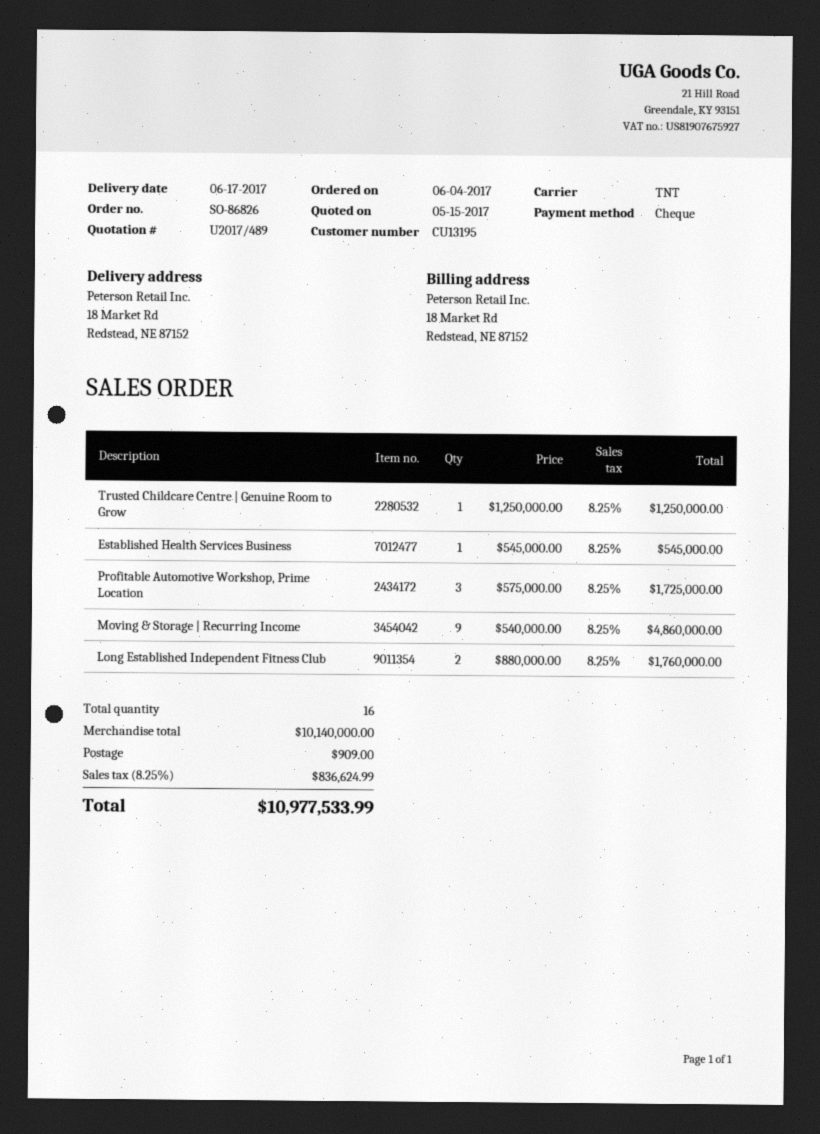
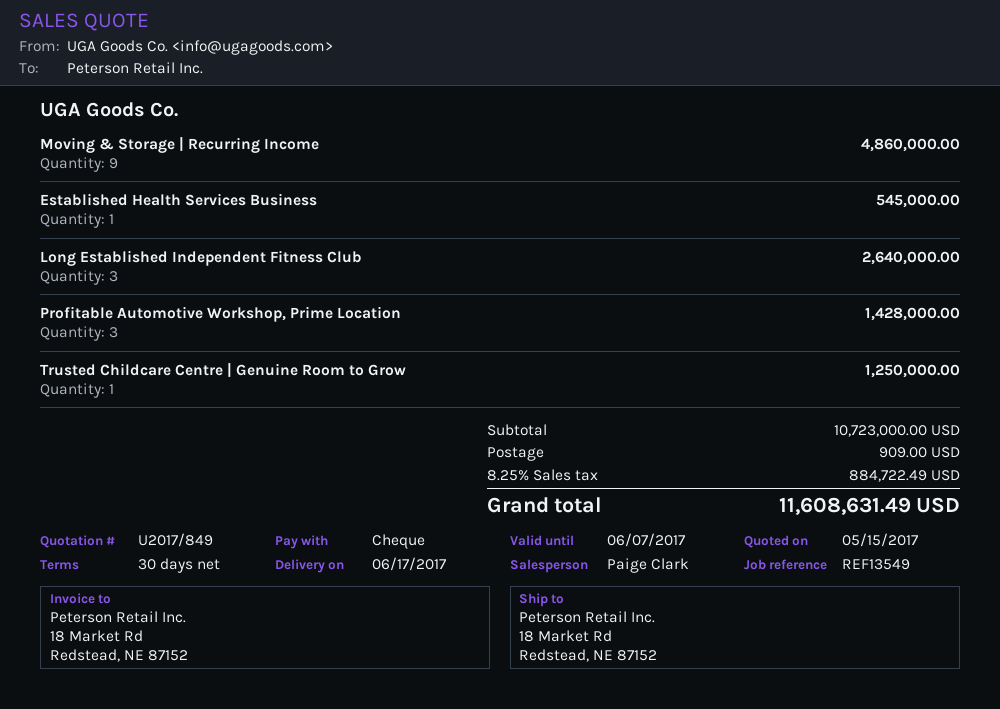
quote number: U2017/489 -> U2017/849
Profitable Automotive Workshop, Prime Location: 3 for 1725000.00 -> 3 for 1428000.00
Long Established Independent Fitness Club: 2 for 1760000.00 -> 3 for 2640000.00
subtotal: 10140000.00 -> 10723000.00
tax: 8.25% = 836624.99 -> 8.25% = 884722.49
total: 10977533.99 -> 11608631.49

